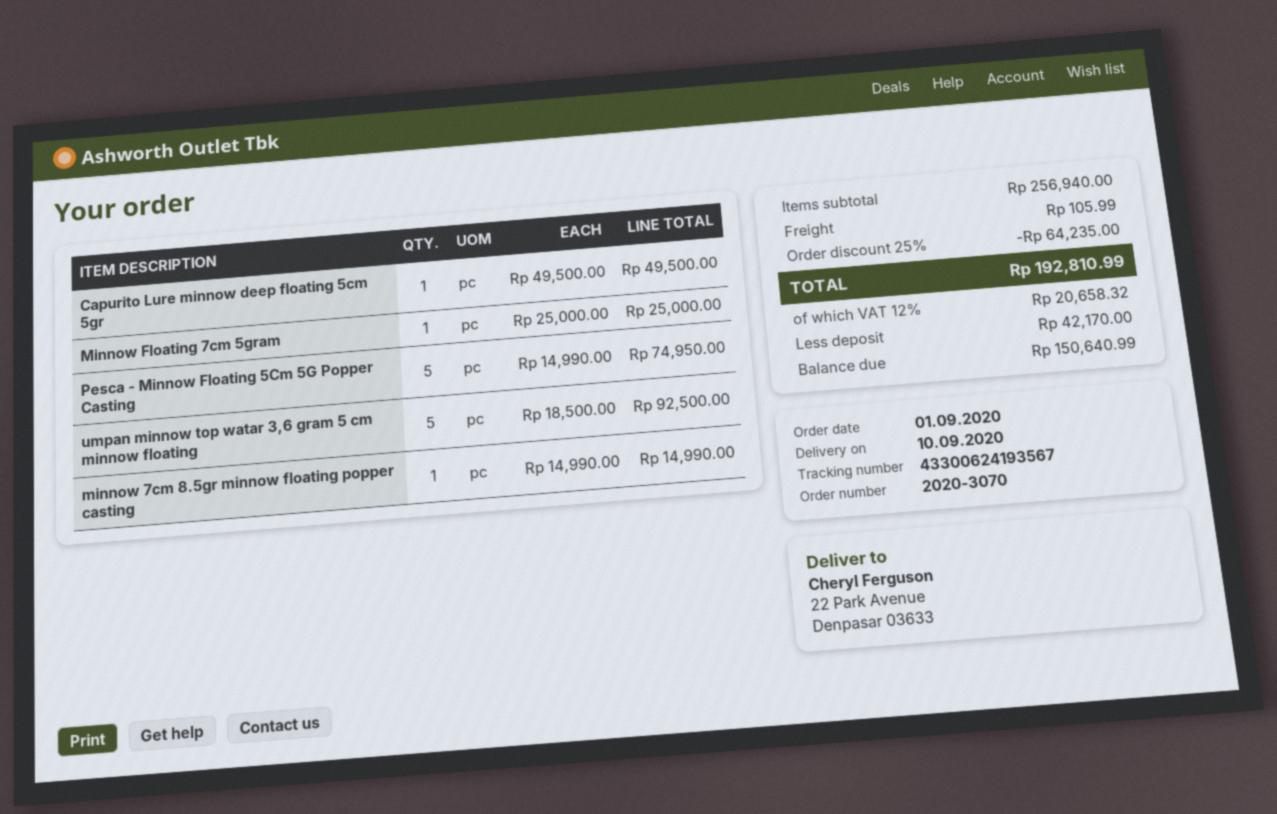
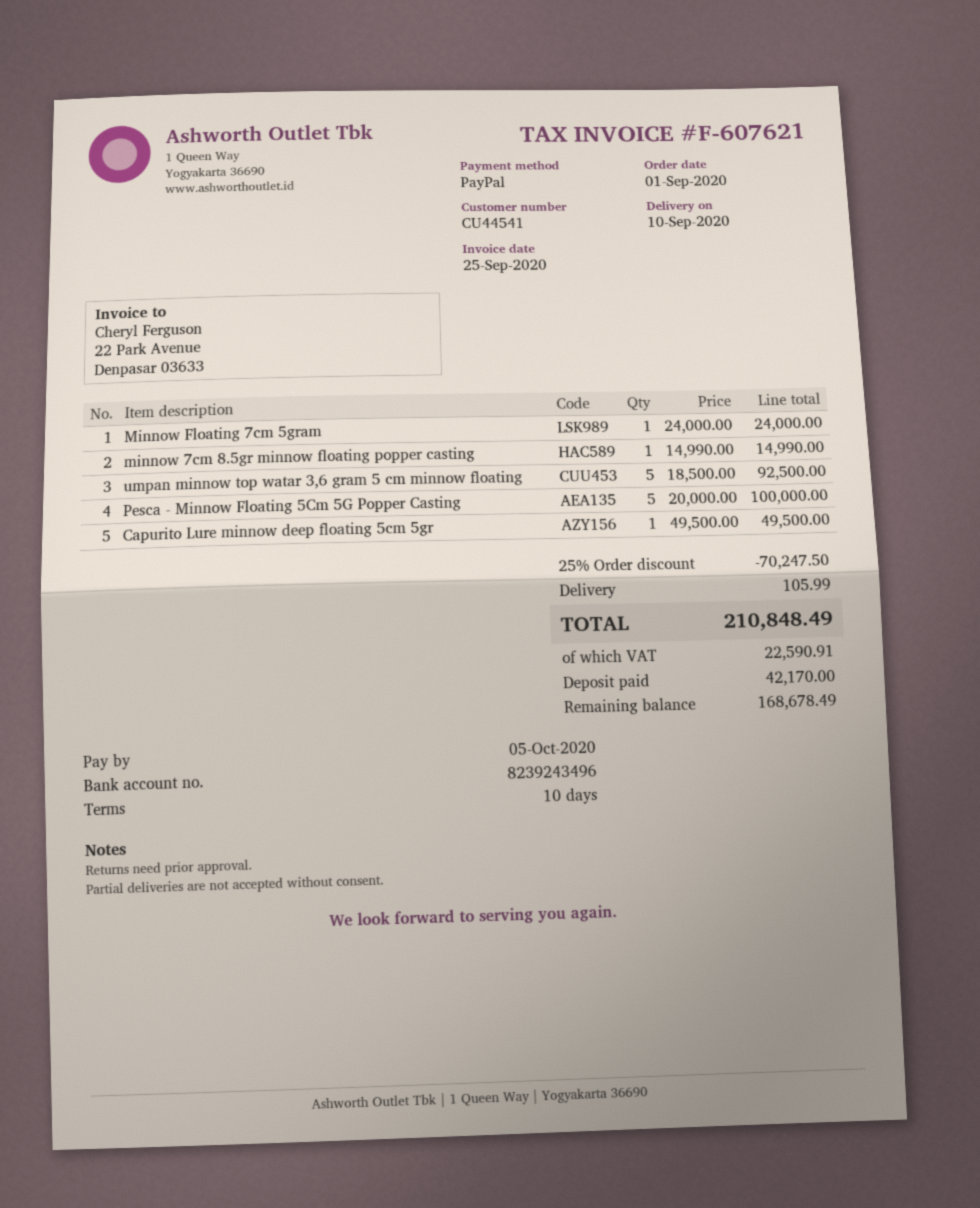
Minnow Floating 7cm 5gram: 1 x 25000.00 = 25000.00 -> 1 x 24000.00 = 24000.00
Pesca - Minnow Floating 5Cm 5G Popper Casting: 5 x 14990.00 = 74950.00 -> 5 x 20000.00 = 100000.00
discount: 25% = 64235.00 -> 25% = 70247.50
tax: 20658.32 -> 22590.91
total: 192810.99 -> 210848.49
balance: 150640.99 -> 168678.49

